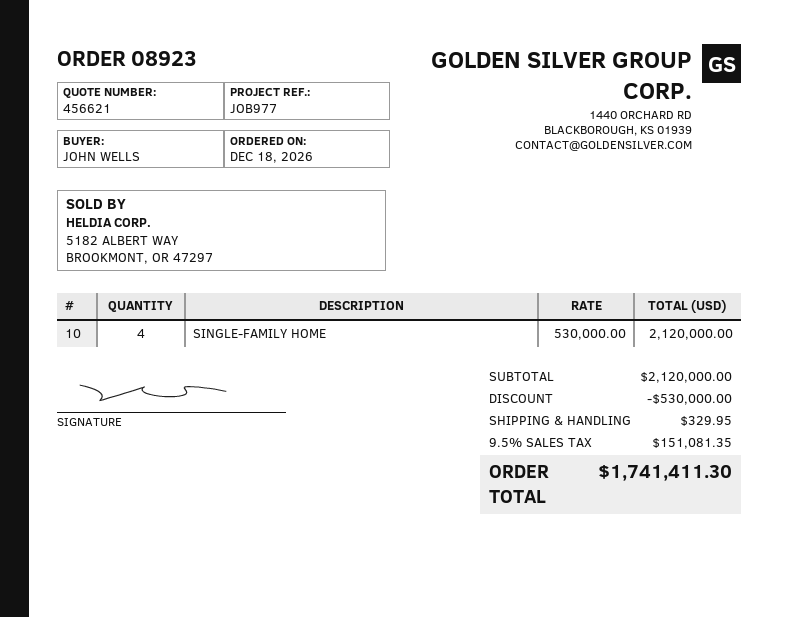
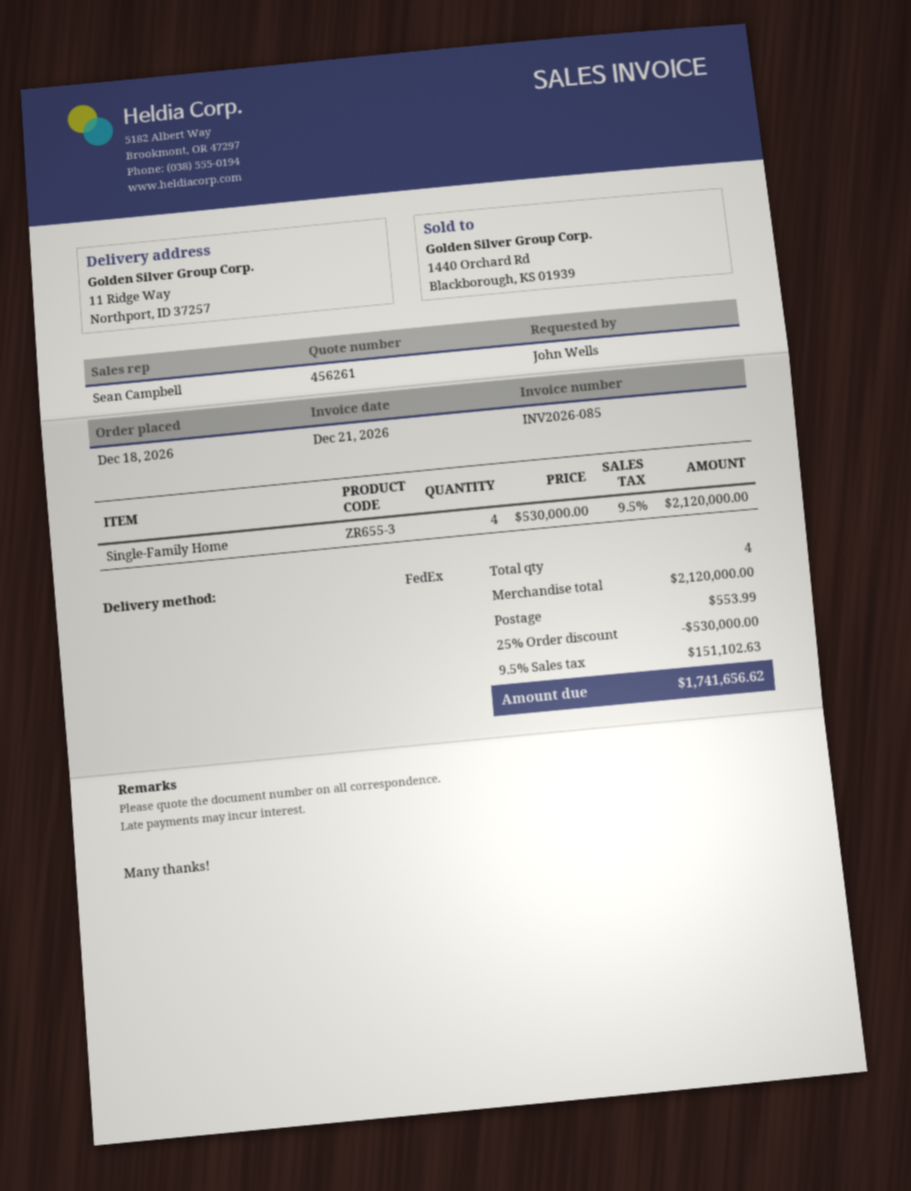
quote number: 456621 -> 456261
shipping: 329.95 -> 553.99
tax: 9.5% = 151081.35 -> 9.5% = 151102.63
total: 1741411.30 -> 1741656.62

